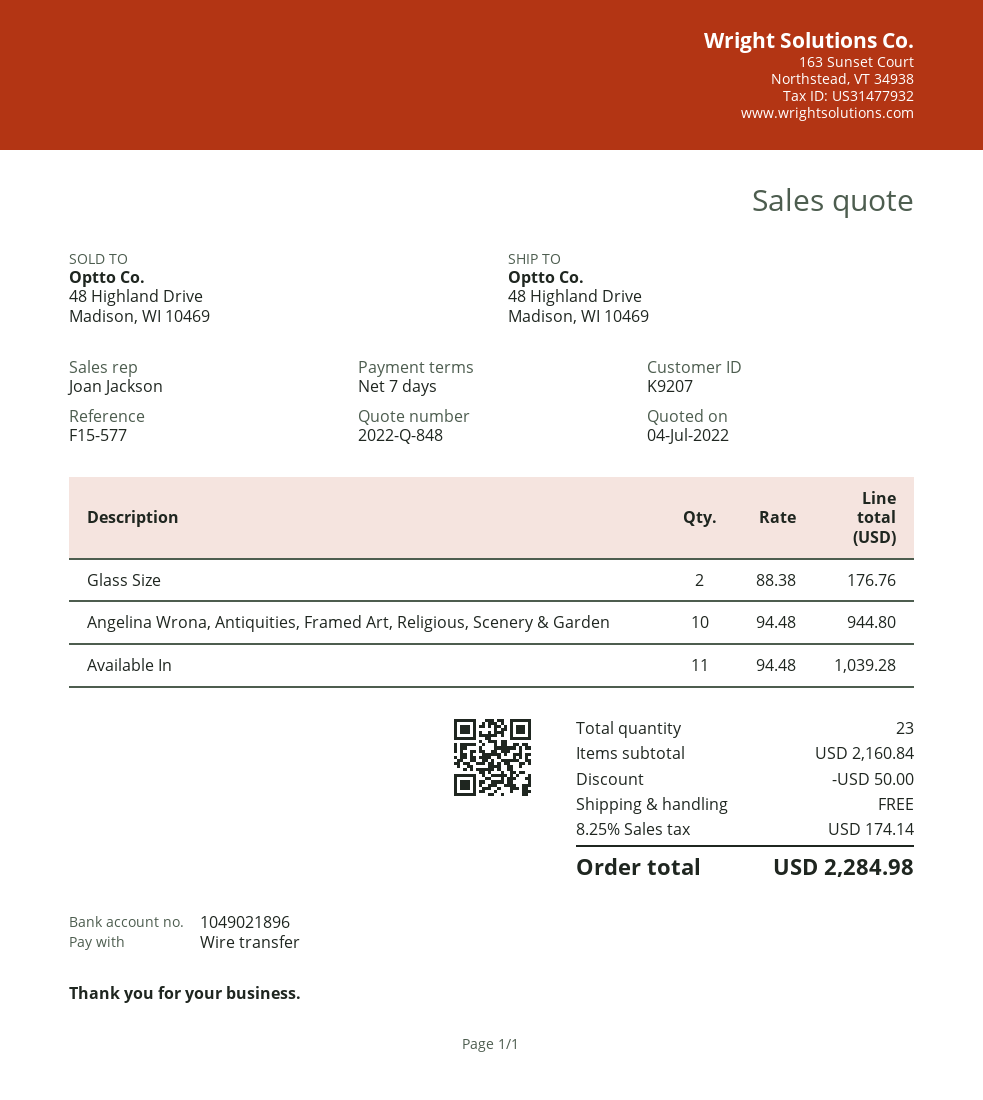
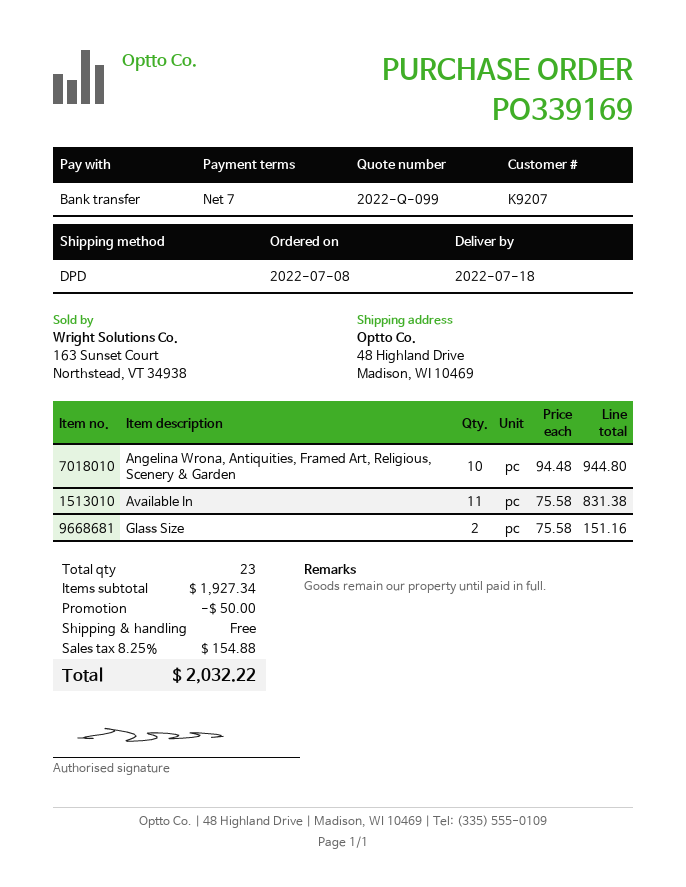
quote number: 2022-Q-848 -> 2022-Q-099
Glass Size: 2 x 88.38 = 176.76 -> 2 x 75.58 = 151.16
Available In: 11 x 94.48 = 1039.28 -> 11 x 75.58 = 831.38
subtotal: 2160.84 -> 1927.34
tax: 8.25% = 174.14 -> 8.25% = 154.88
total: 2284.98 -> 2032.22

